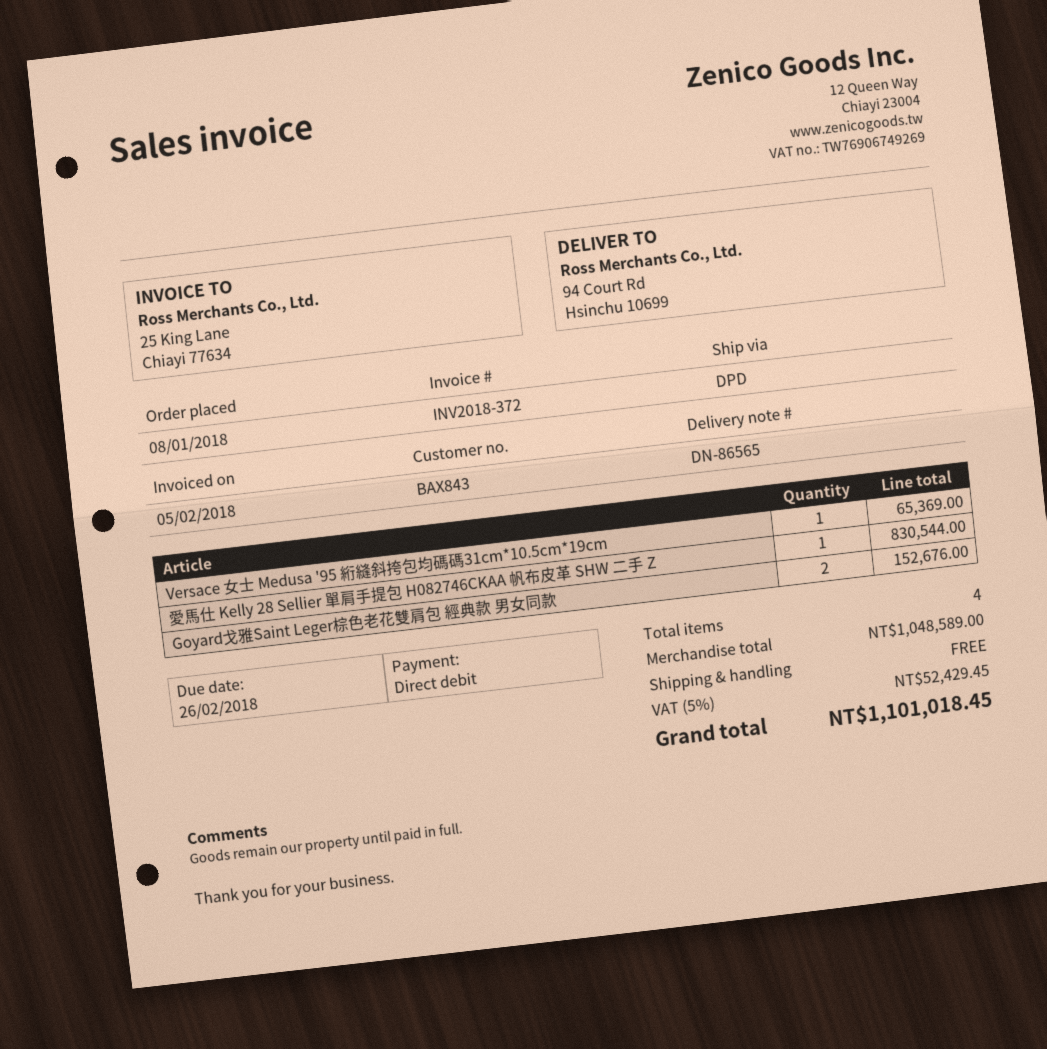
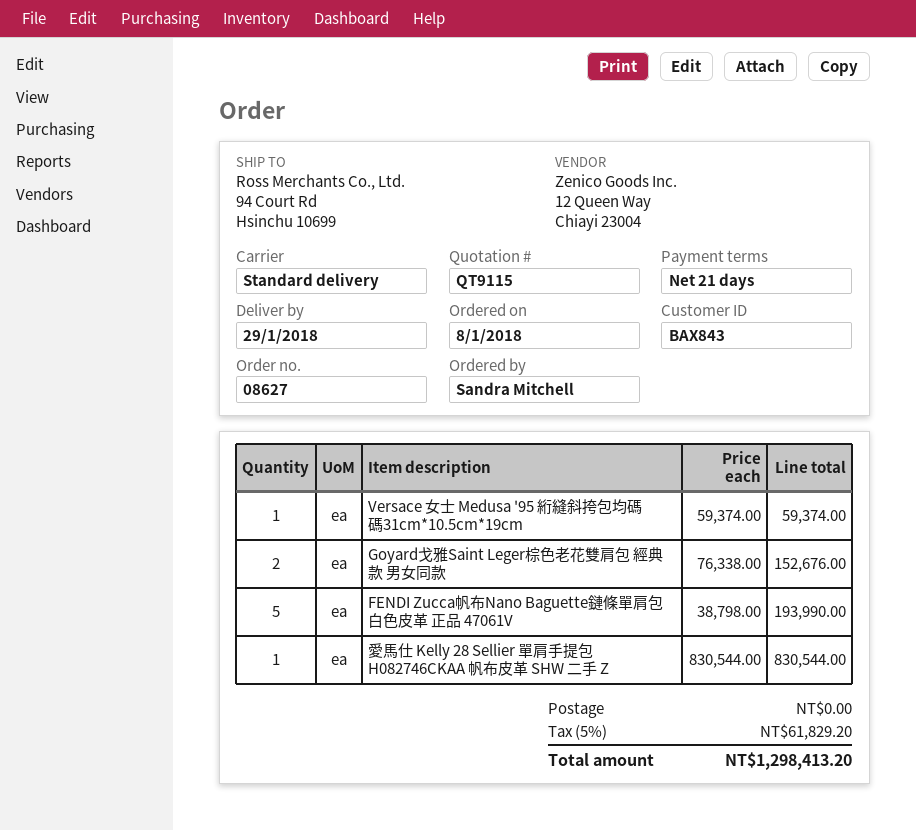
shipping method: DPD -> standard
Versace 女士 Medusa '95 絎縫斜挎包均碼碼31cm*10.5cm*19cm: 1 for 65369.00 -> 1 for 59374.00
FENDI Zucca帆布Nano Baguette鏈條單肩包 白色皮革 正品 47061V: none -> 5 for 193990.00
tax: 5% = 52429.45 -> 5% = 61829.20
total: 1101018.45 -> 1298413.20

